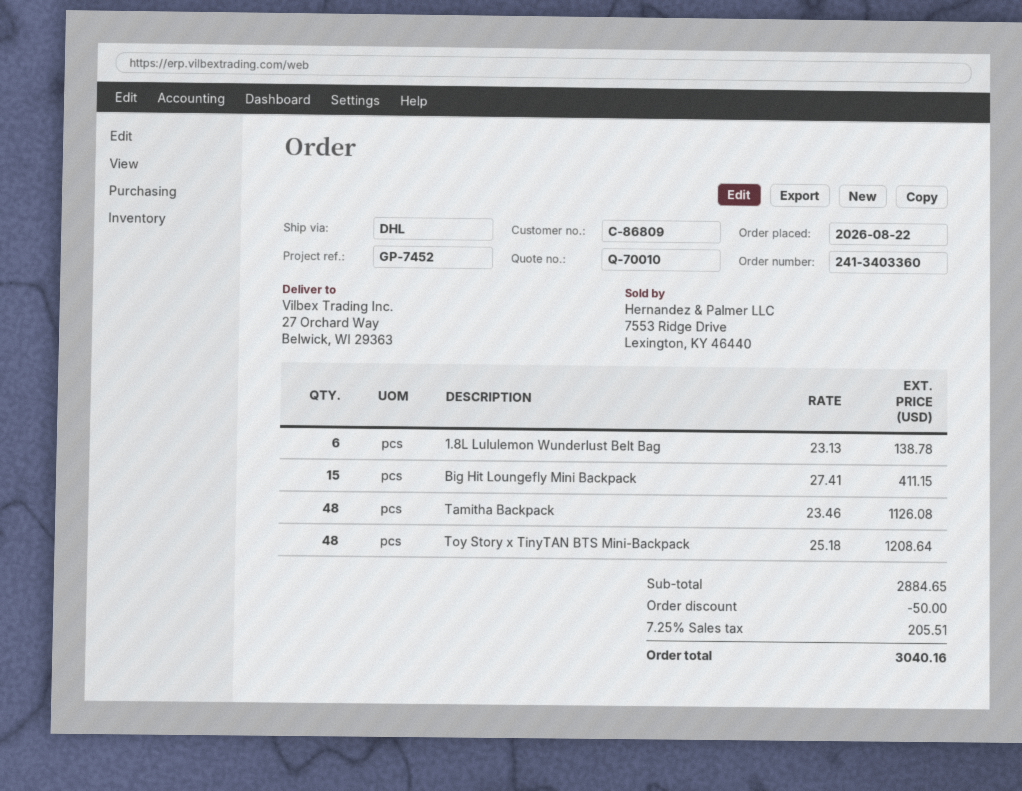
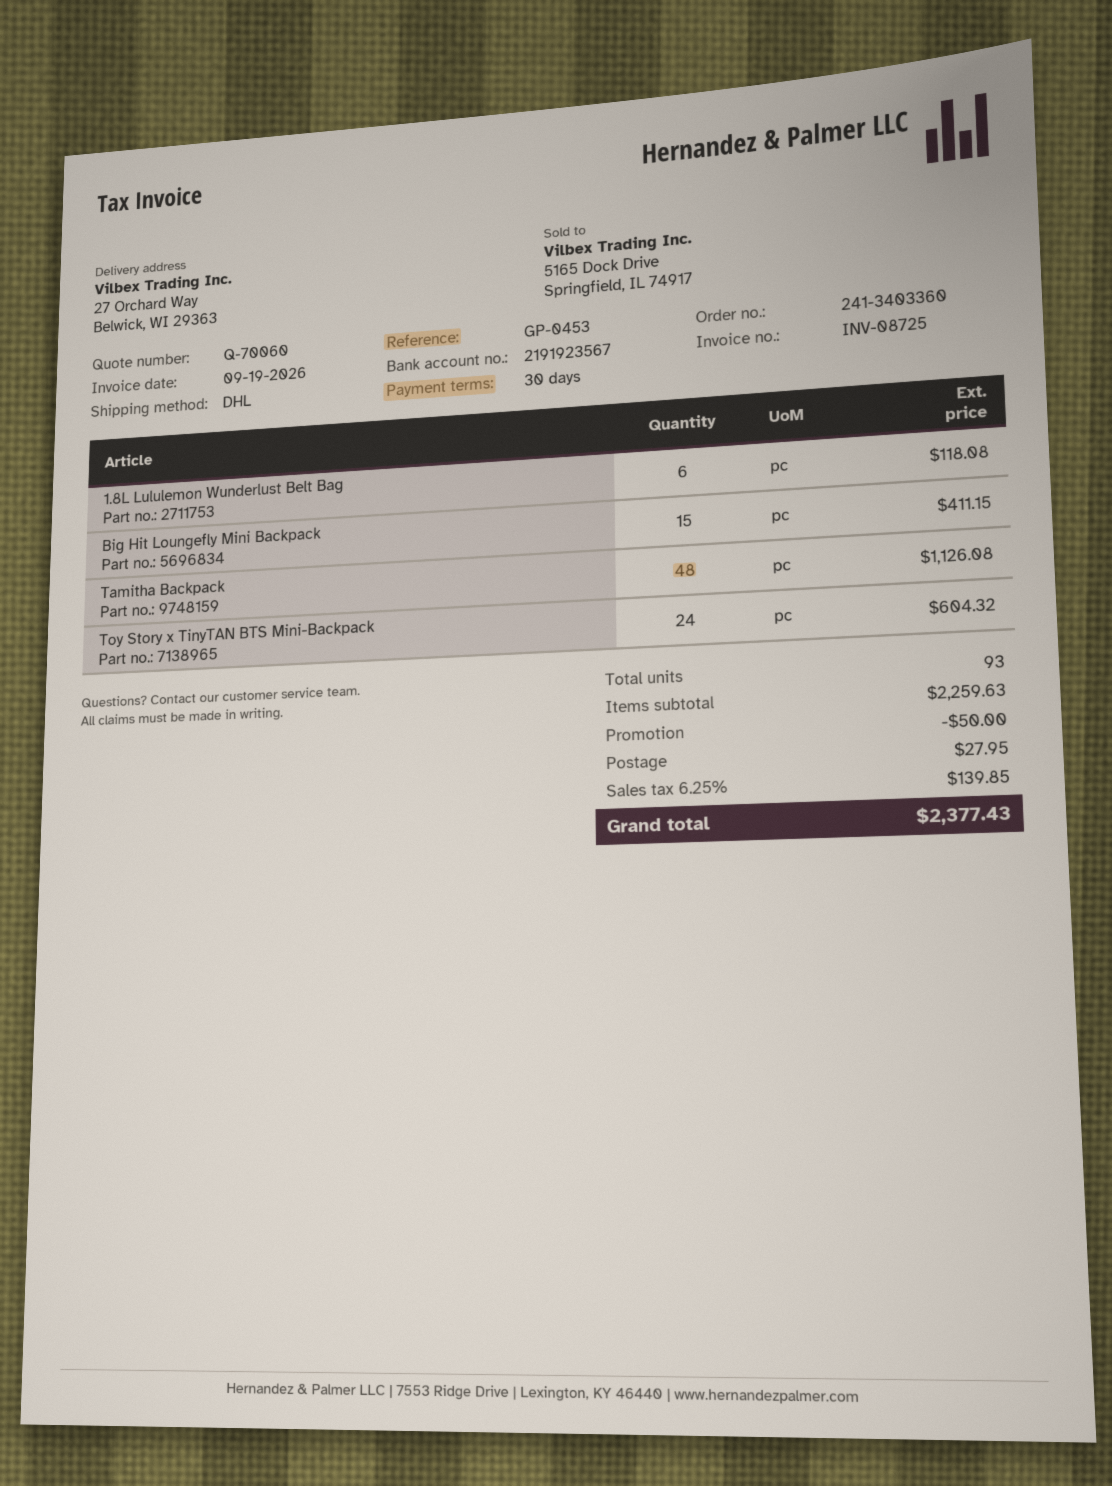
quote number: Q-70010 -> Q-70060
reference: GP-7452 -> GP-0453
1.8L Lululemon Wunderlust Belt Bag: 6 for 138.78 -> 6 for 118.08
Toy Story x TinyTAN BTS Mini-Backpack: 48 for 1208.64 -> 24 for 604.32
subtotal: 2884.65 -> 2259.63
shipping: none -> 27.95
tax: 7.25% = 205.51 -> 6.25% = 139.85
total: 3040.16 -> 2377.43

